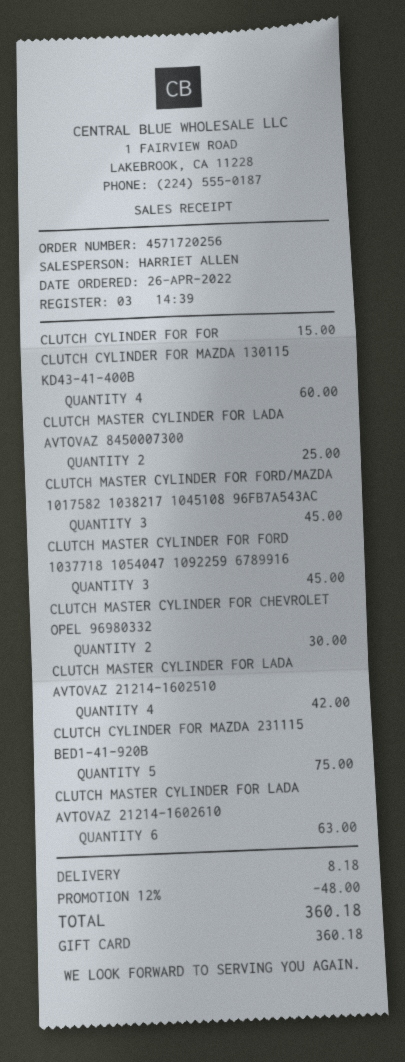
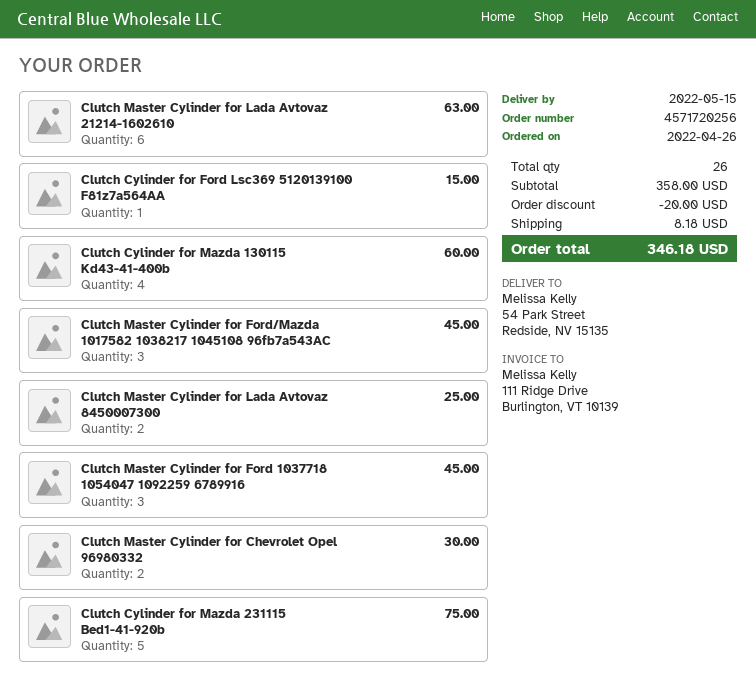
CLUTCH MASTER CYLINDER FOR LADA AVTOVAZ 21214-1602510: 4 for 42.00 -> none
discount: 48.00 -> 20.00
total: 360.18 -> 346.18

